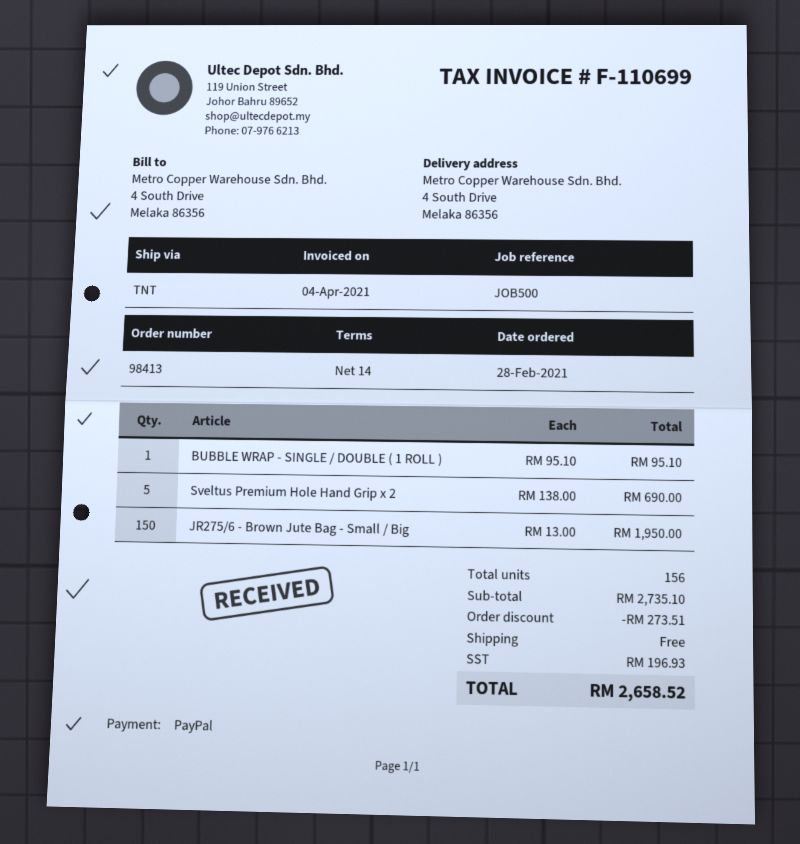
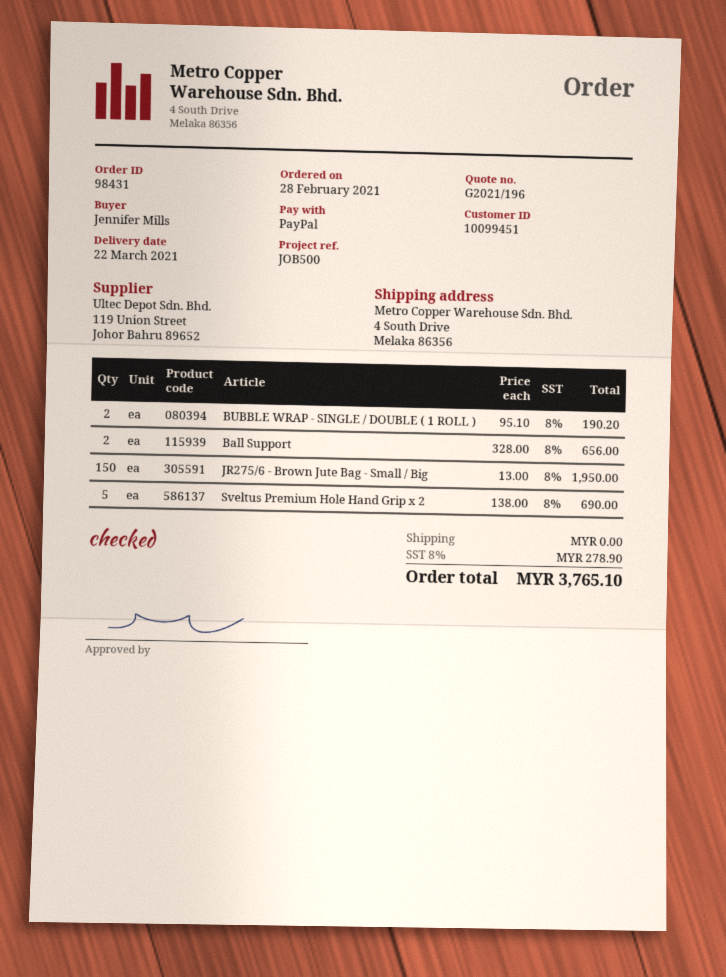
order number: 98413 -> 98431
BUBBLE WRAP - SINGLE / DOUBLE ( 1 ROLL ): 1 x 95.10 = 95.10 -> 2 x 95.10 = 190.20
Ball Support: none -> 2 x 328.00 = 656.00
discount: 273.51 -> none
tax: 196.93 -> 278.90
total: 2658.52 -> 3765.10

